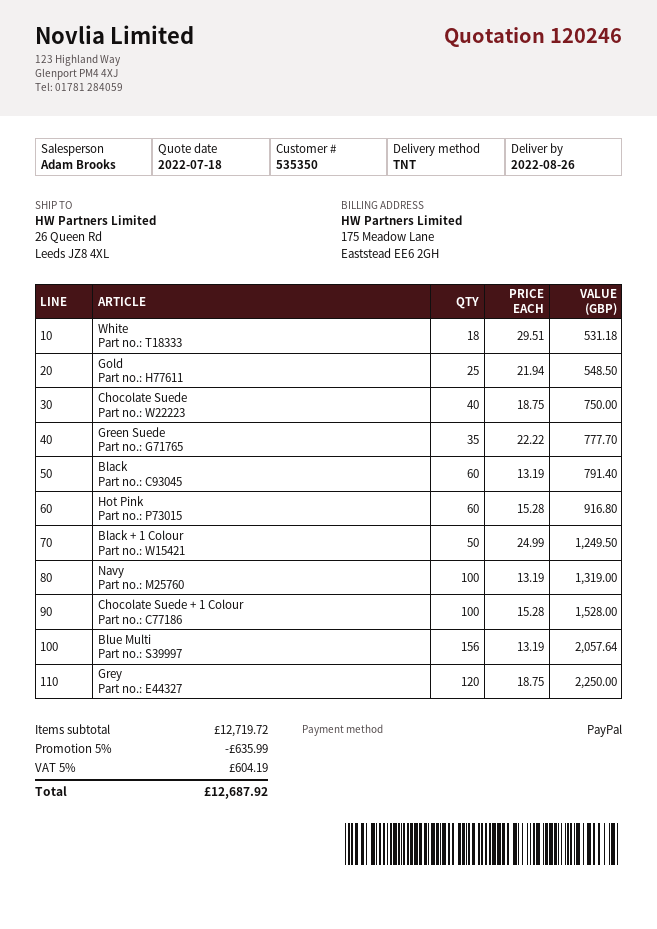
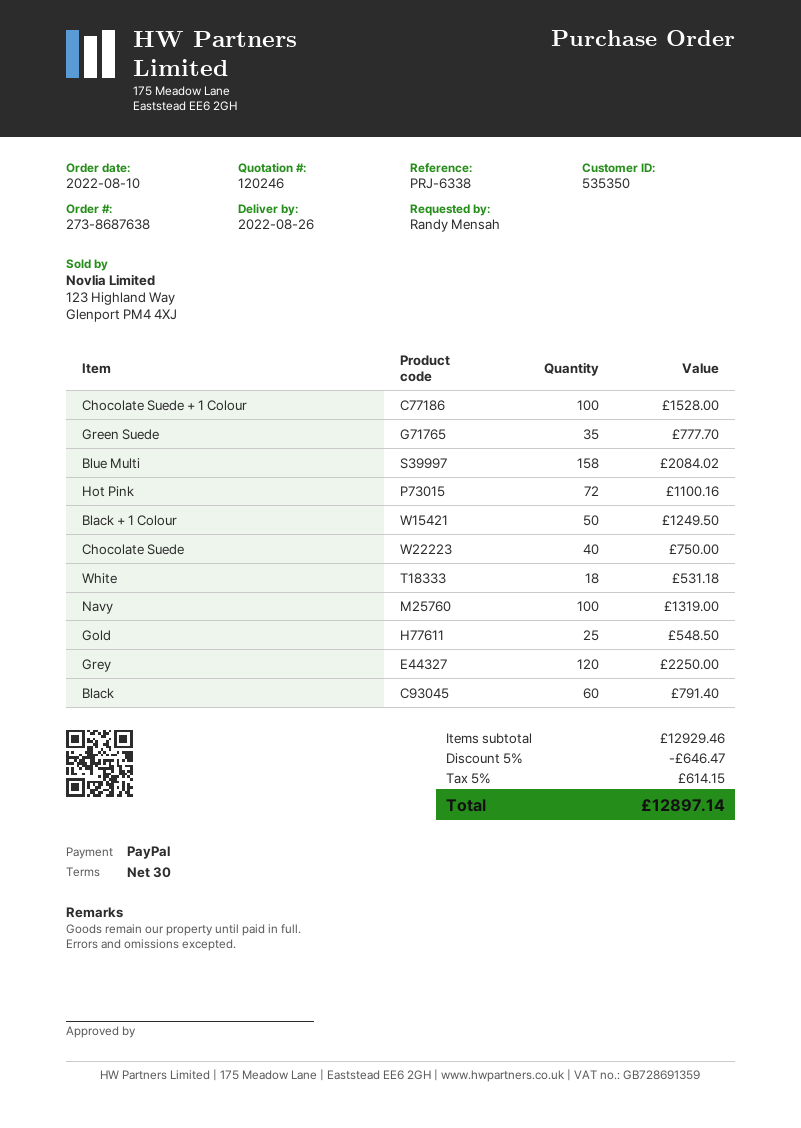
Hot Pink: 60 for 916.80 -> 72 for 1100.16
Blue Multi: 156 for 2057.64 -> 158 for 2084.02
subtotal: 12719.72 -> 12929.46
discount: 5% = 635.99 -> 5% = 646.47
tax: 5% = 604.19 -> 5% = 614.15
total: 12687.92 -> 12897.14

